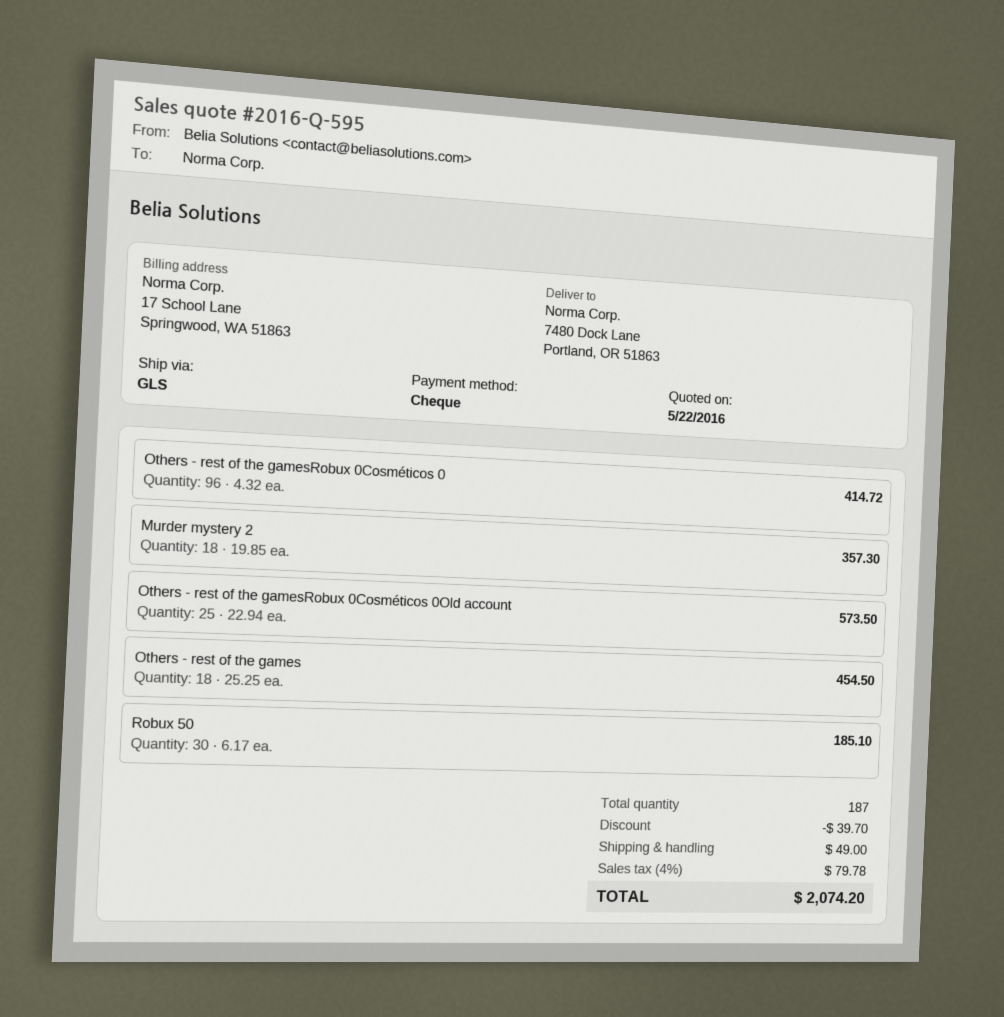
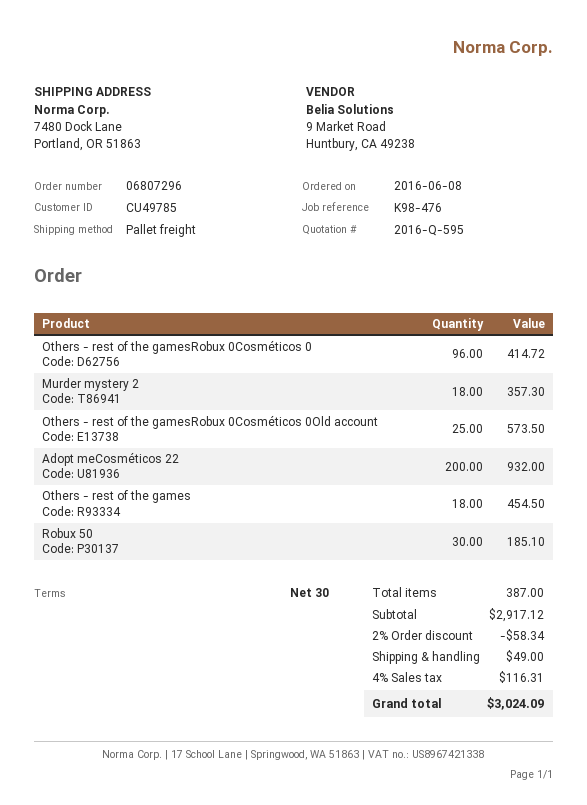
shipping method: GLS -> pallet freight
Adopt meCosméticos 22: none -> 200 for 932.00
total quantity: 187 -> 387
discount: 39.70 -> 58.34
tax: 4% = 79.78 -> 4% = 116.31
total: 2074.20 -> 3024.09

